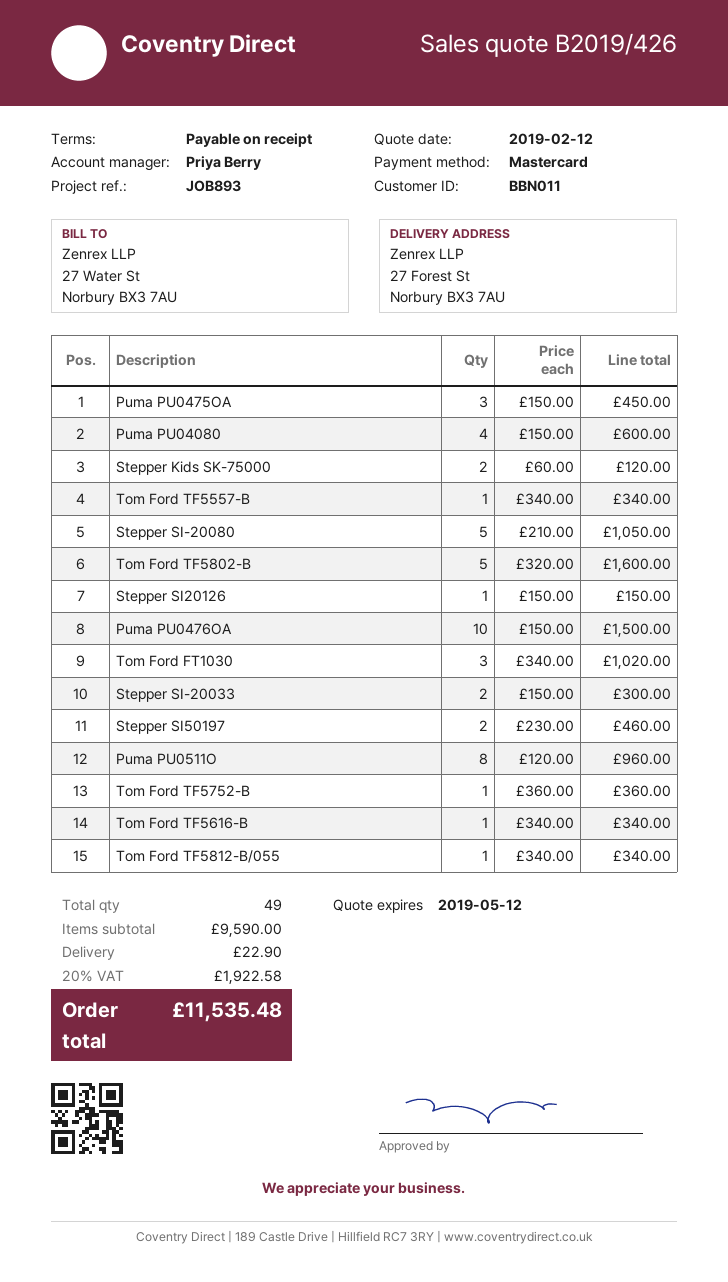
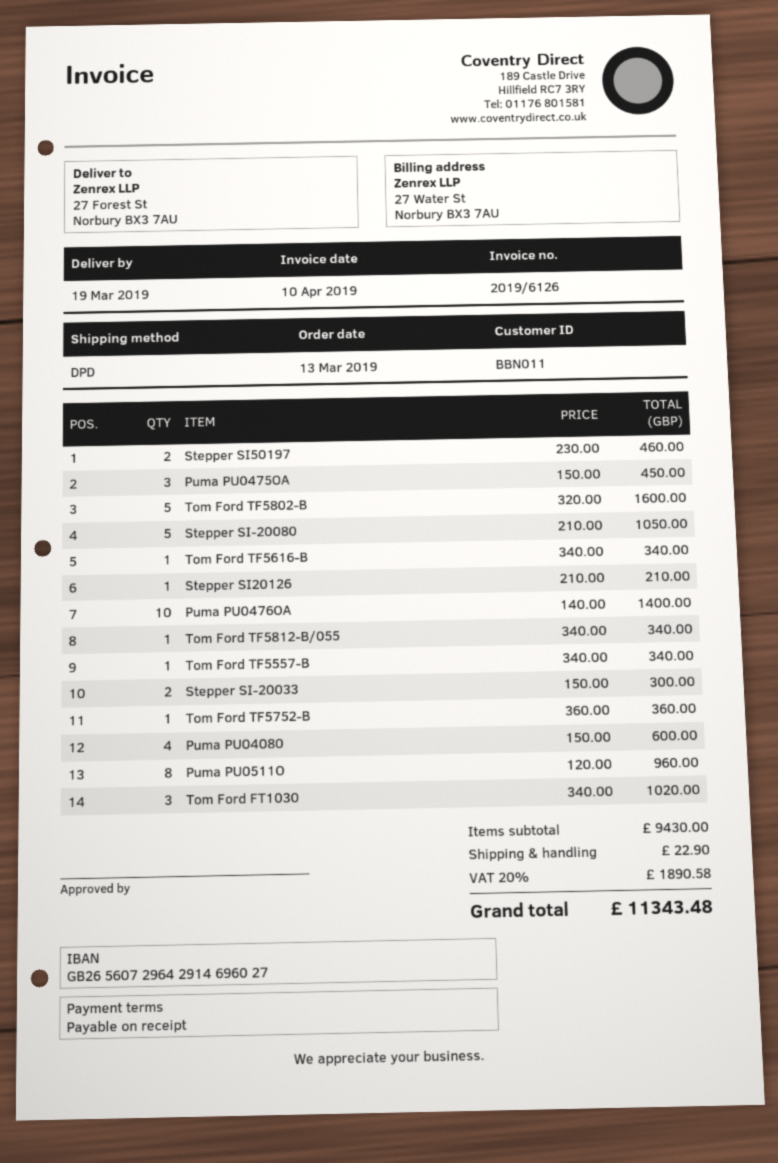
Stepper Kids SK-75000: 2 x 60.00 = 120.00 -> none
Stepper SI20126: 1 x 150.00 = 150.00 -> 1 x 210.00 = 210.00
Puma PU0476OA: 10 x 150.00 = 1500.00 -> 10 x 140.00 = 1400.00
subtotal: 9590.00 -> 9430.00
tax: 20% = 1922.58 -> 20% = 1890.58
total: 11535.48 -> 11343.48

